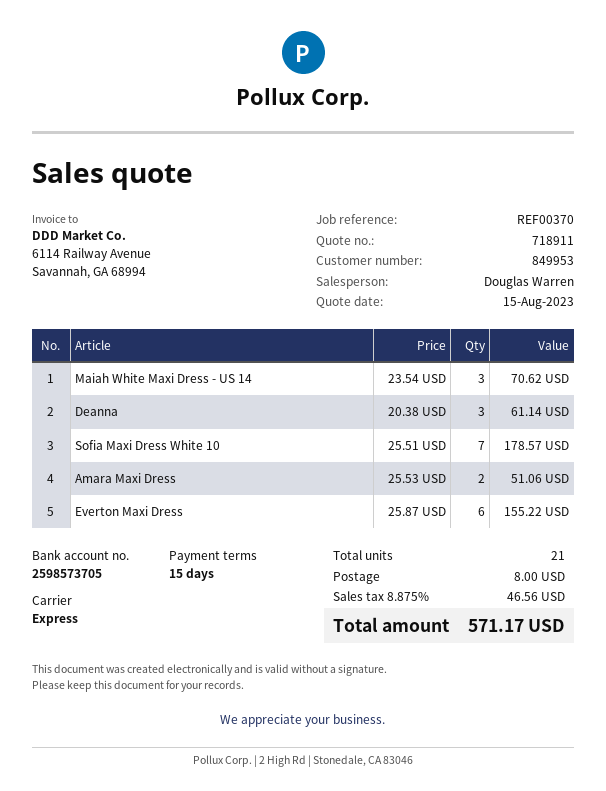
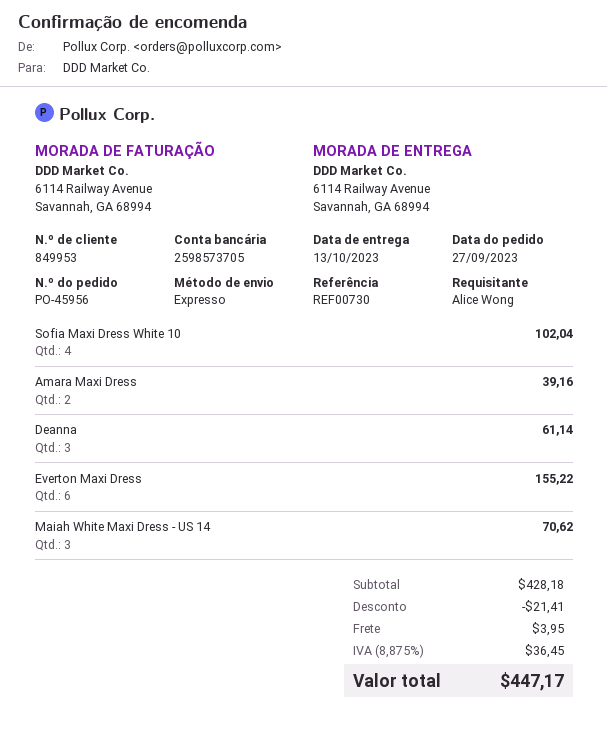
reference: REF00370 -> REF00730
Sofia Maxi Dress White 10: 7 for 178.57 -> 4 for 102.04
Amara Maxi Dress: 2 for 51.06 -> 2 for 39.16
discount: none -> 21.41
shipping: 8.00 -> 3.95
tax: 8.875% = 46.56 -> 8.875% = 36.45
total: 571.17 -> 447.17

